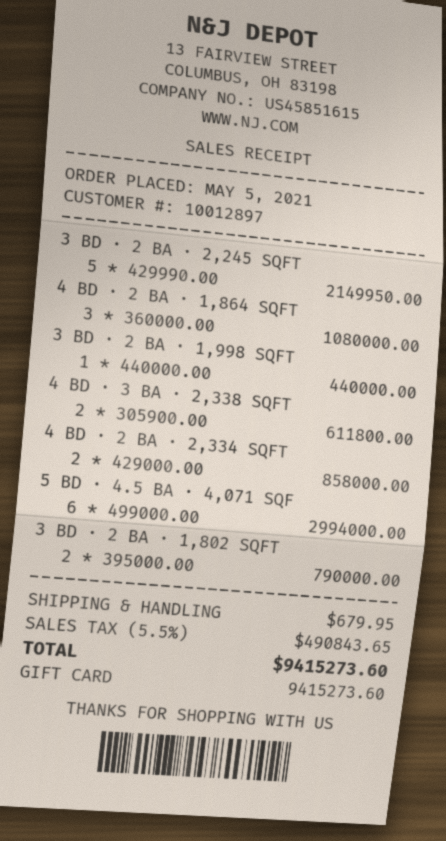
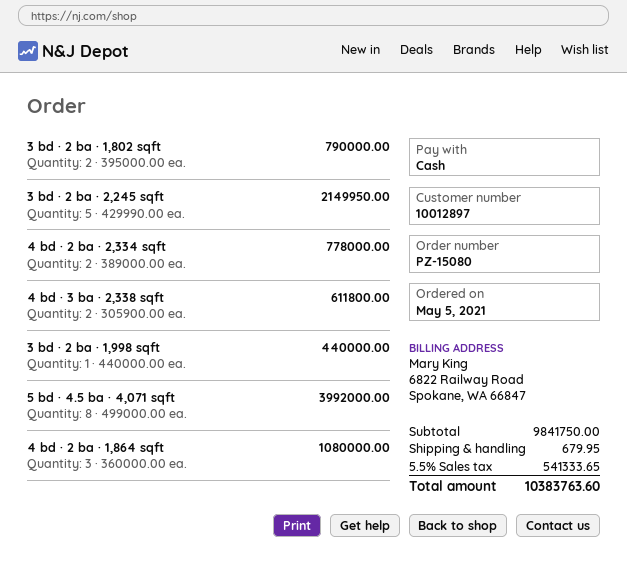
payment method: gift card -> cash
4 BD · 2 BA · 2,334 SQFT: 2 x 429000.00 = 858000.00 -> 2 x 389000.00 = 778000.00
5 BD · 4.5 BA · 4,071 SQF: 6 x 499000.00 = 2994000.00 -> 8 x 499000.00 = 3992000.00
tax: 5.5% = 490843.65 -> 5.5% = 541333.65
total: 9415273.60 -> 10383763.60

